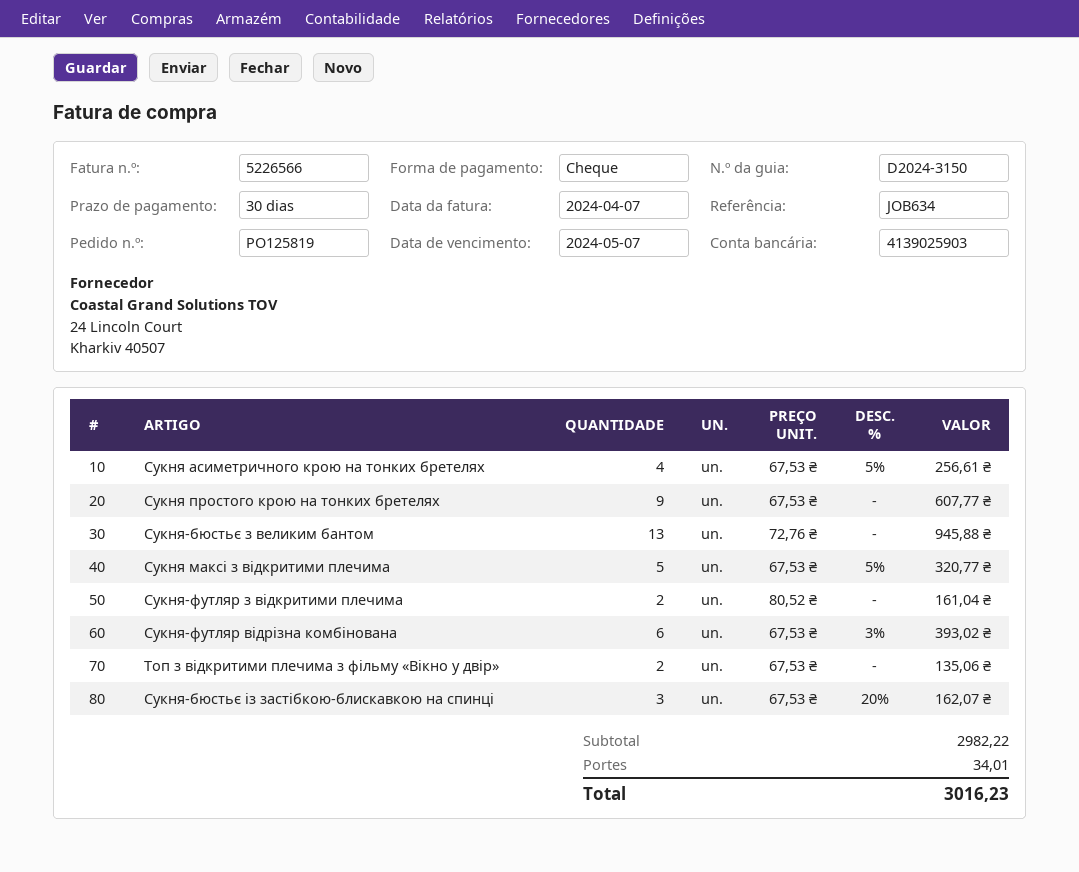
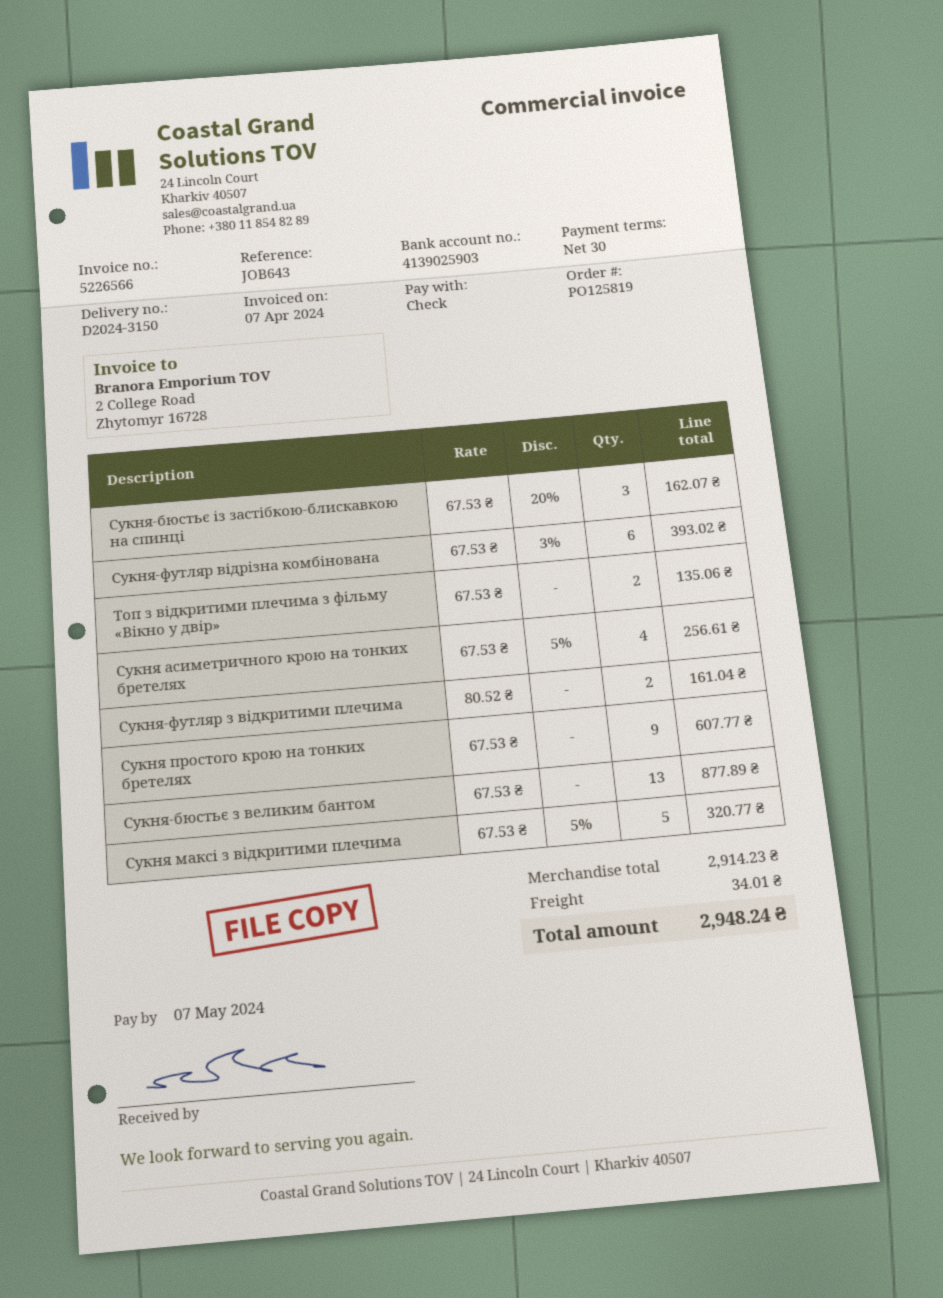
reference: JOB634 -> JOB643
Сукня-бюстьє з великим бантом: 13 x 72.76 = 945.88 -> 13 x 67.53 = 877.89
subtotal: 2982.22 -> 2914.23
total: 3016.23 -> 2948.24

